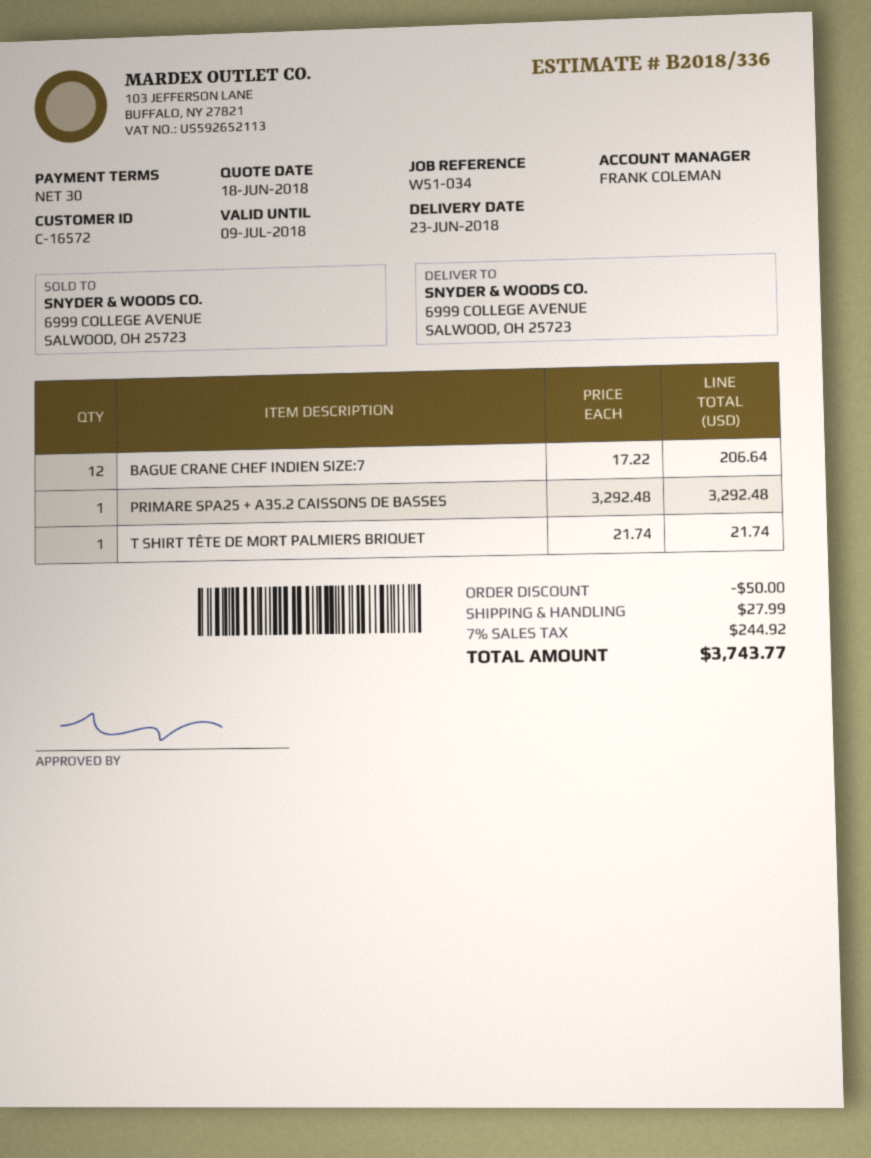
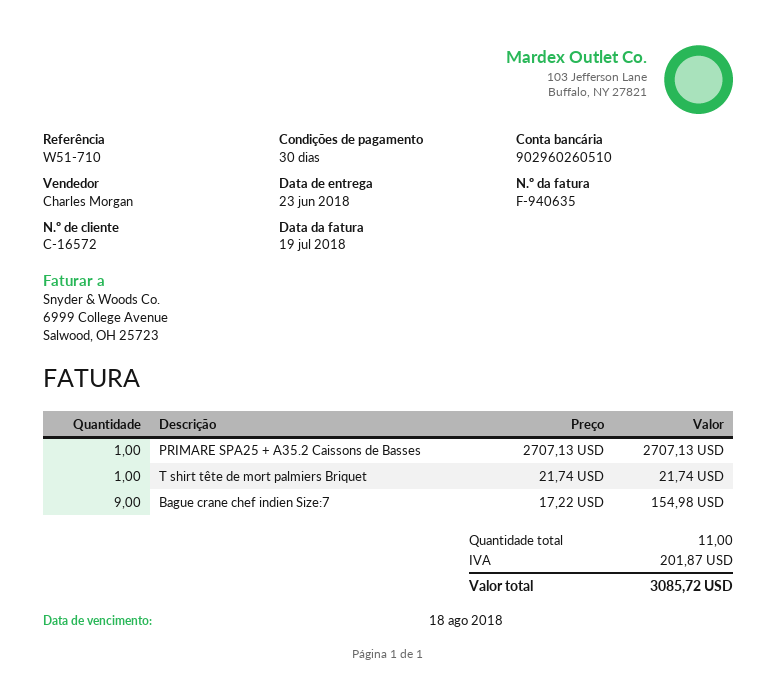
reference: W51-034 -> W51-710
sales rep: FRANK COLEMAN -> Charles Morgan
BAGUE CRANE CHEF INDIEN SIZE:7: 12 x 17.22 = 206.64 -> 9 x 17.22 = 154.98
PRIMARE SPA25 + A35.2 CAISSONS DE BASSES: 1 x 3292.48 = 3292.48 -> 1 x 2707.13 = 2707.13
discount: 50.00 -> none
shipping: 27.99 -> none
tax: 244.92 -> 201.87
total: 3743.77 -> 3085.72

